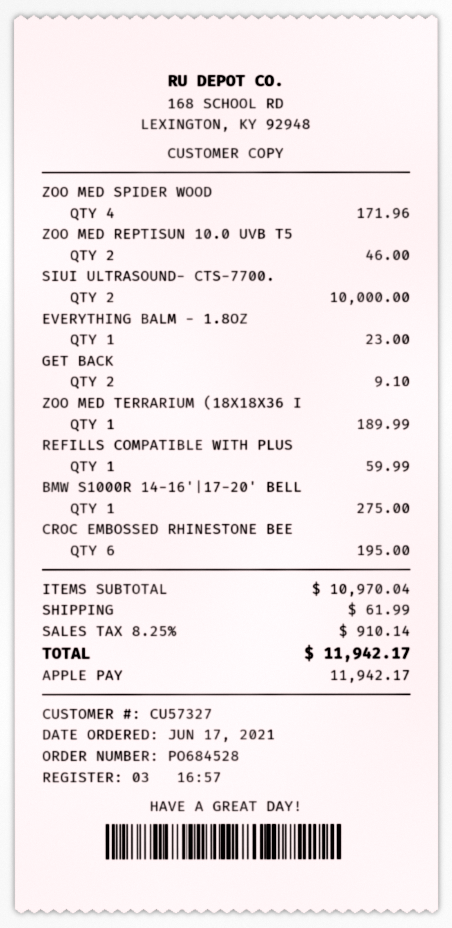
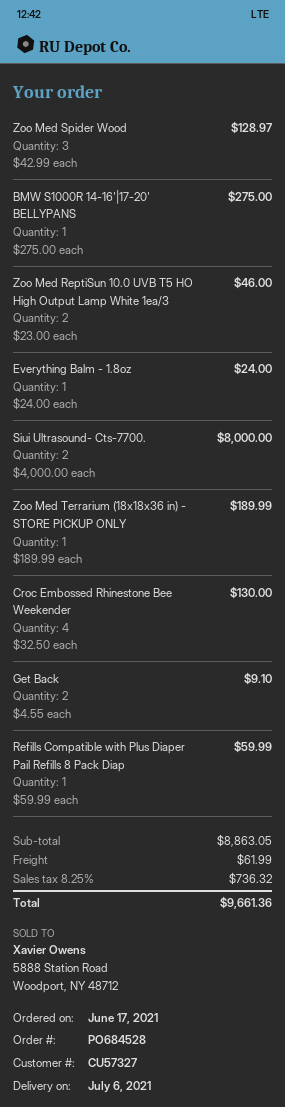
ZOO MED SPIDER WOOD: 4 for 171.96 -> 3 for 128.97
SIUI ULTRASOUND- CTS-7700.: 2 for 10000.00 -> 2 for 8000.00
EVERYTHING BALM - 1.8OZ: 1 for 23.00 -> 1 for 24.00
CROC EMBOSSED RHINESTONE BEE: 6 for 195.00 -> 4 for 130.00
subtotal: 10970.04 -> 8863.05
tax: 8.25% = 910.14 -> 8.25% = 736.32
total: 11942.17 -> 9661.36

